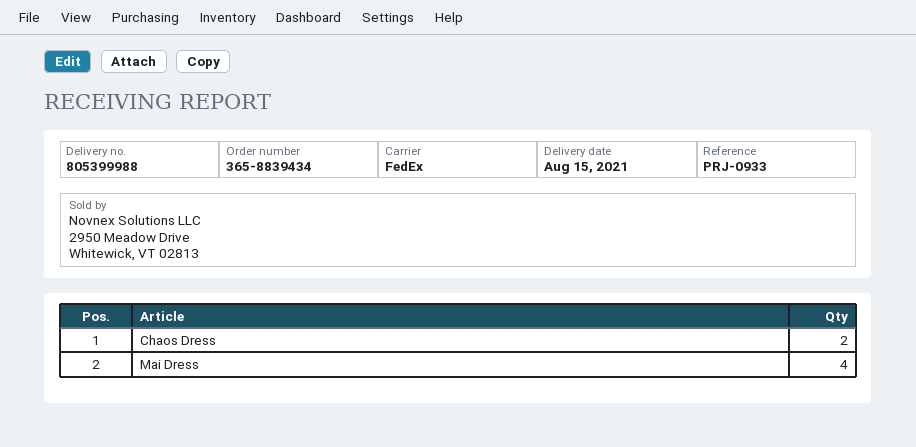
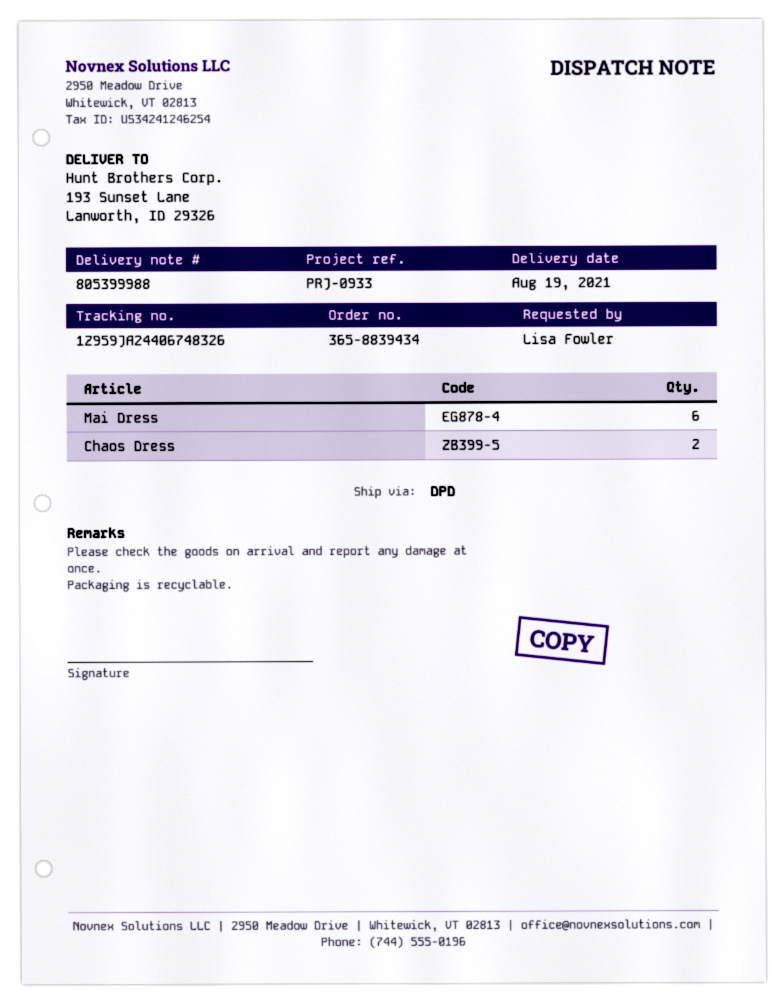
delivery date: 2021-08-15 -> 2021-08-19
shipping method: FedEx -> DPD
Mai Dress: 4 -> 6

